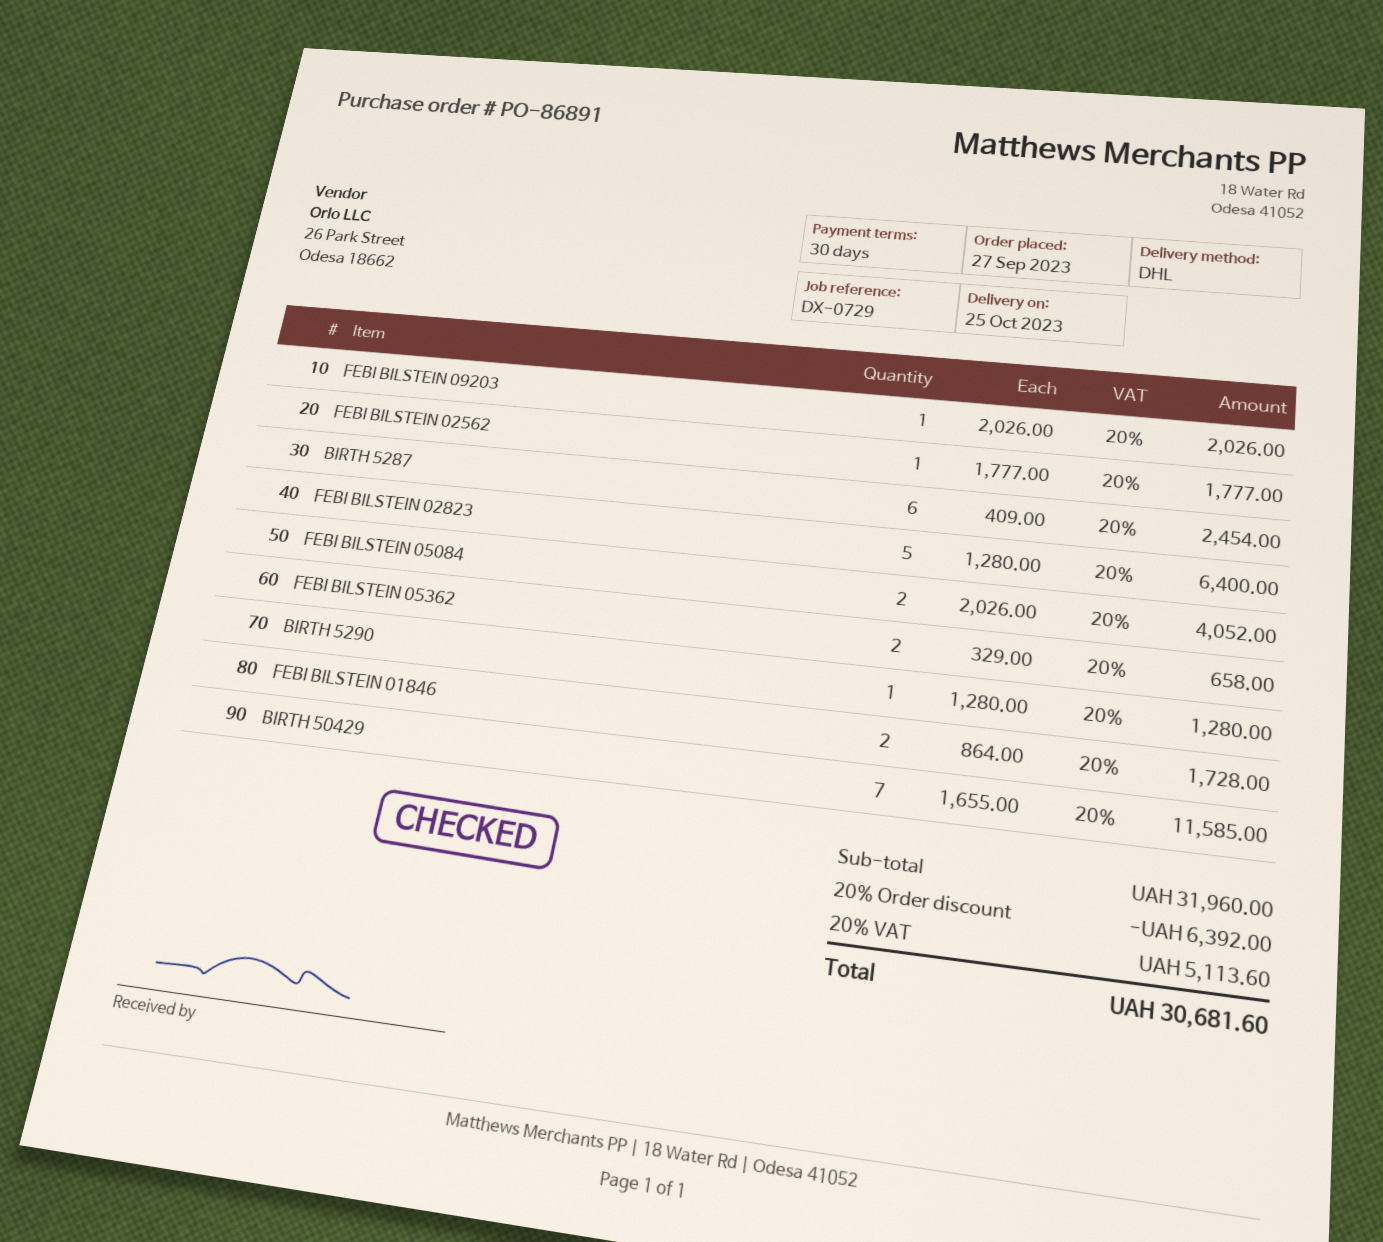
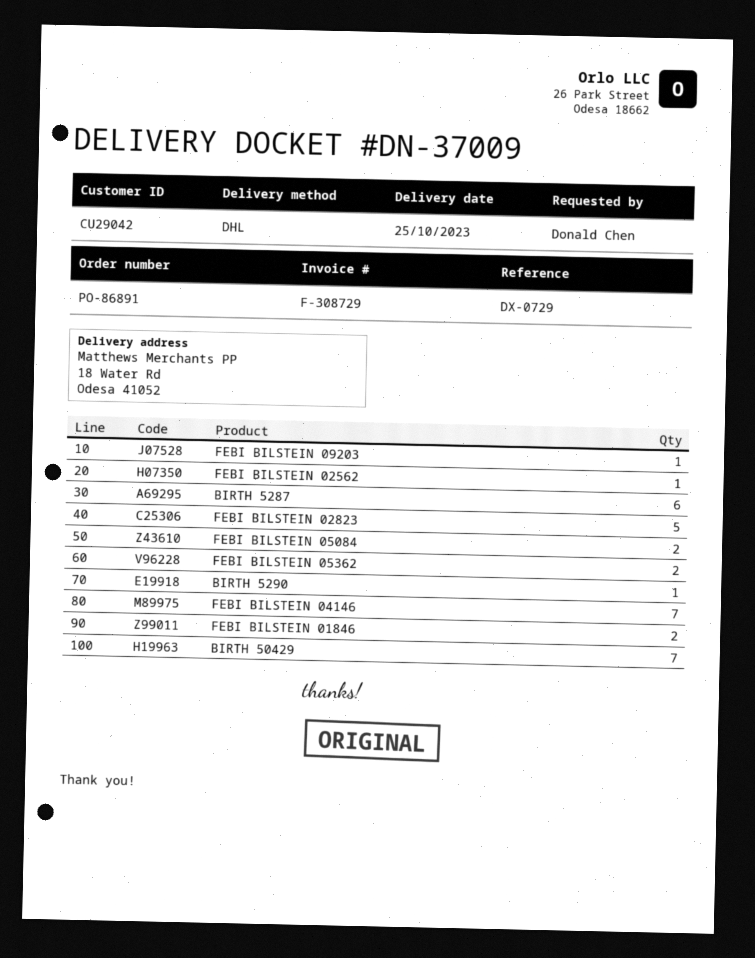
FEBI BILSTEIN 04146: none -> 7

